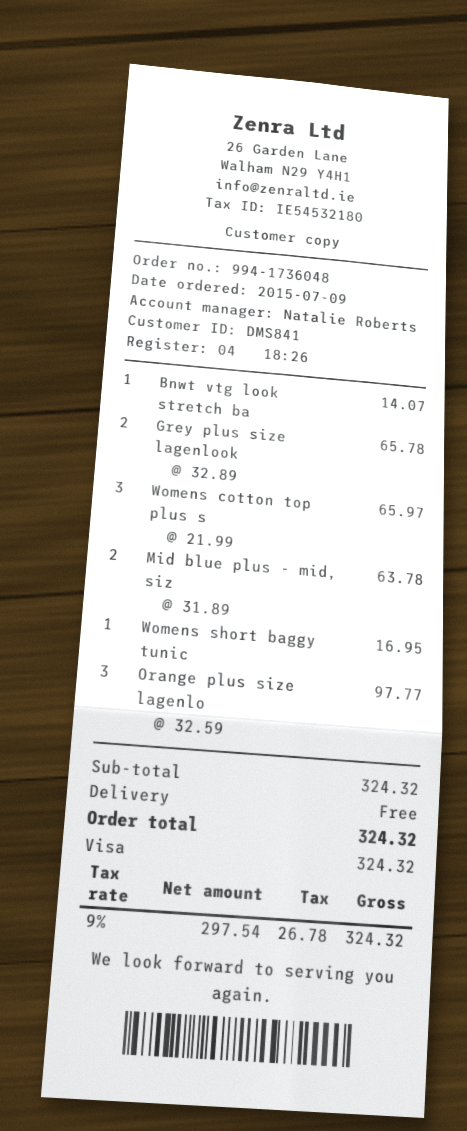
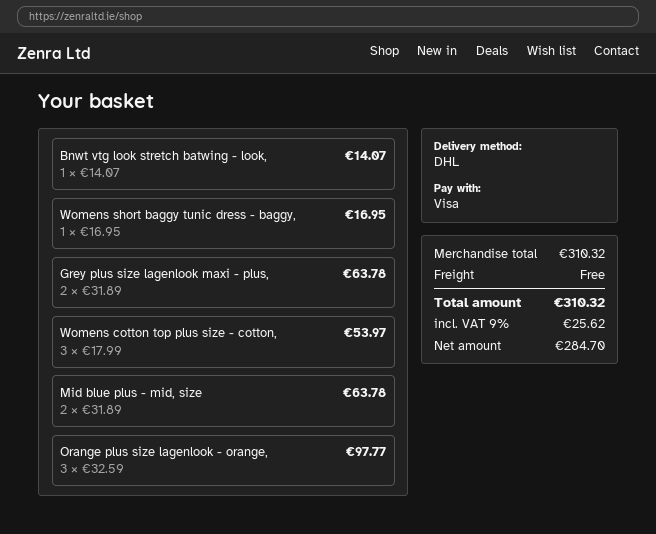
Grey plus size lagenlook: 2 x 32.89 = 65.78 -> 2 x 31.89 = 63.78
Womens cotton top plus s: 3 x 21.99 = 65.97 -> 3 x 17.99 = 53.97
subtotal: 324.32 -> 310.32
net: 297.54 -> 284.70
tax: 9% = 26.78 -> 9% = 25.62
total: 324.32 -> 310.32

